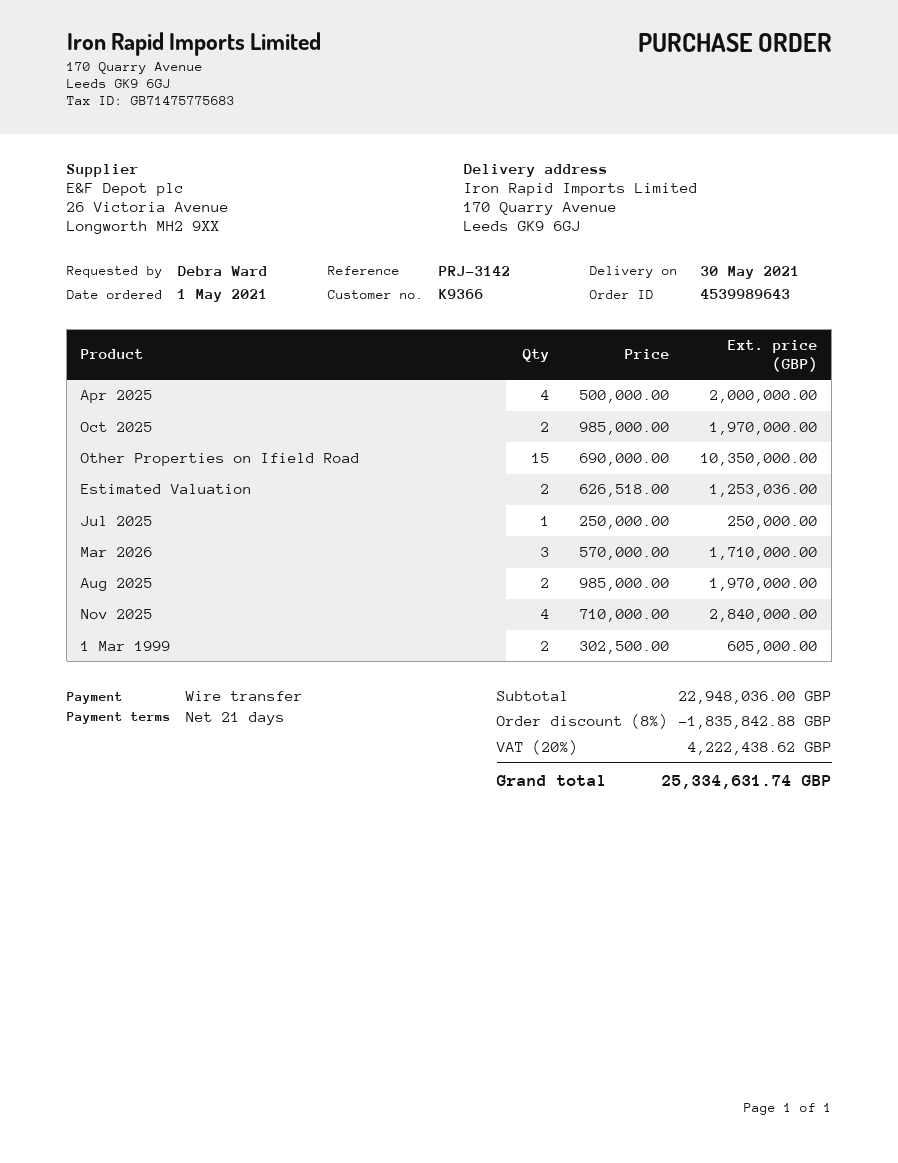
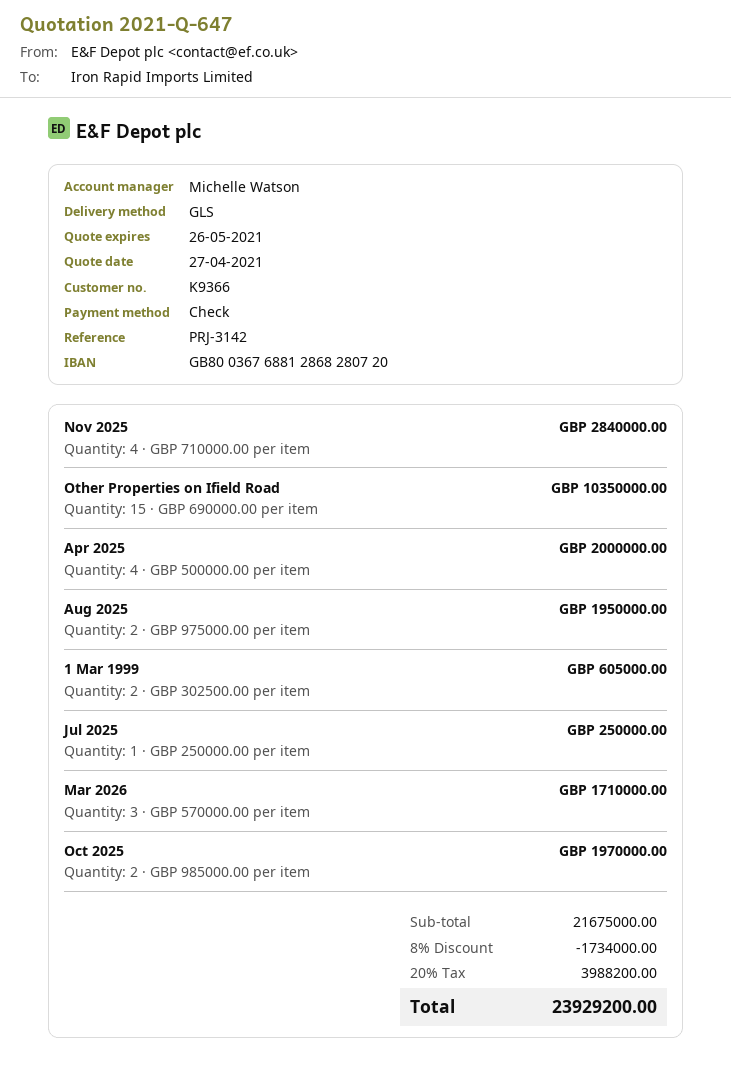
payment method: bank transfer -> cheque
Estimated Valuation: 2 x 626518.00 = 1253036.00 -> none
Aug 2025: 2 x 985000.00 = 1970000.00 -> 2 x 975000.00 = 1950000.00
subtotal: 22948036.00 -> 21675000.00
discount: 8% = 1835842.88 -> 8% = 1734000.00
tax: 20% = 4222438.62 -> 20% = 3988200.00
total: 25334631.74 -> 23929200.00

